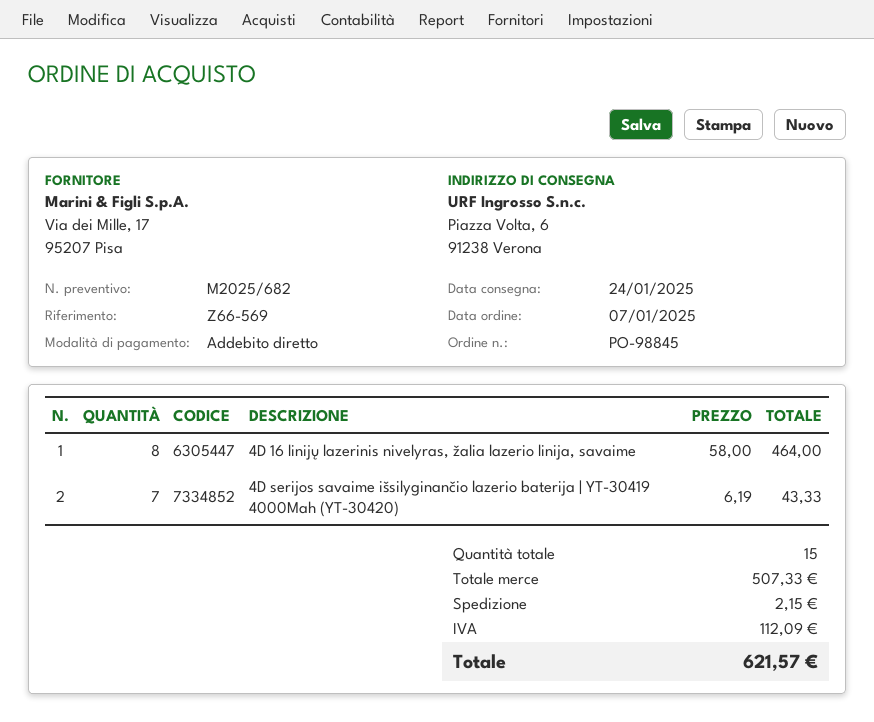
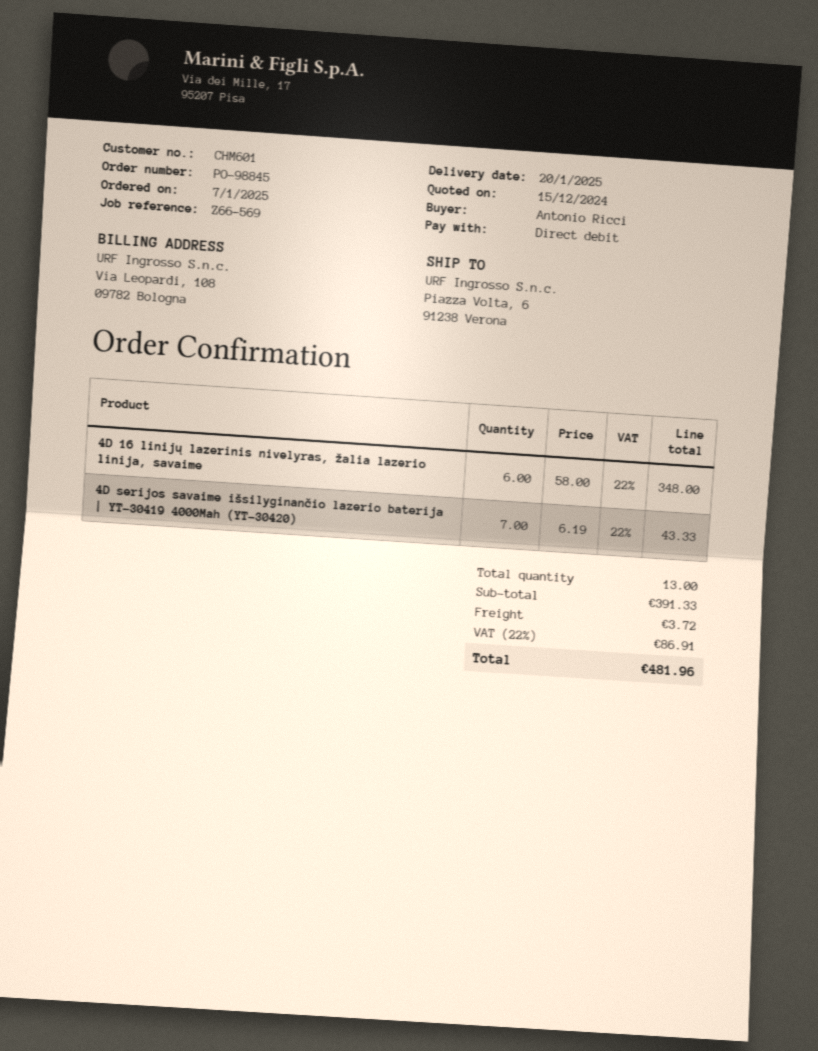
delivery date: 2025-01-24 -> 2025-01-20
4D 16 linijų lazerinis nivelyras, žalia lazerio linija, savaime: 8 x 58.00 = 464.00 -> 6 x 58.00 = 348.00
total quantity: 15 -> 13
subtotal: 507.33 -> 391.33
shipping: 2.15 -> 3.72
tax: 112.09 -> 86.91
total: 621.57 -> 481.96

